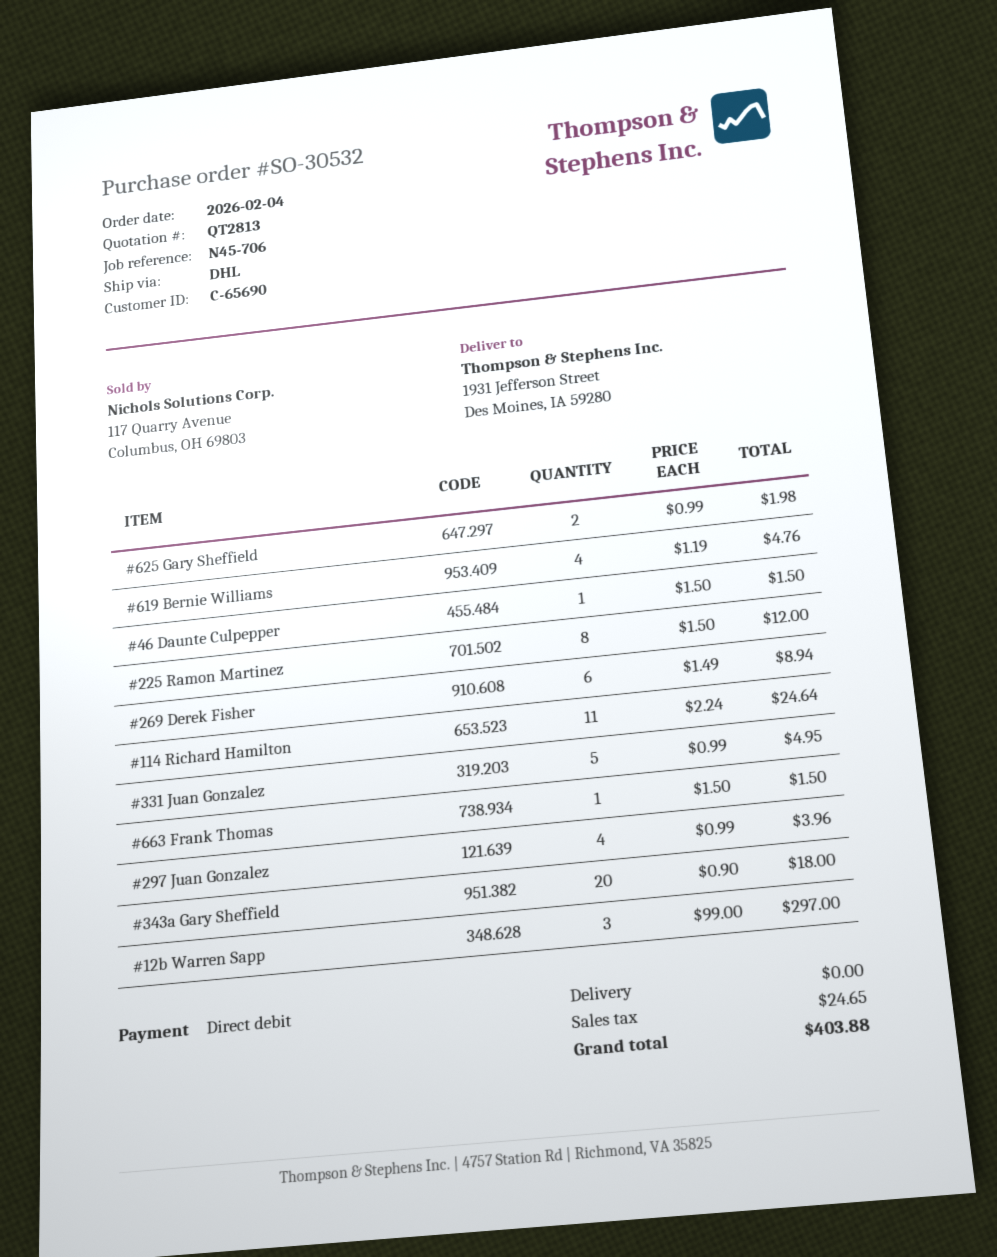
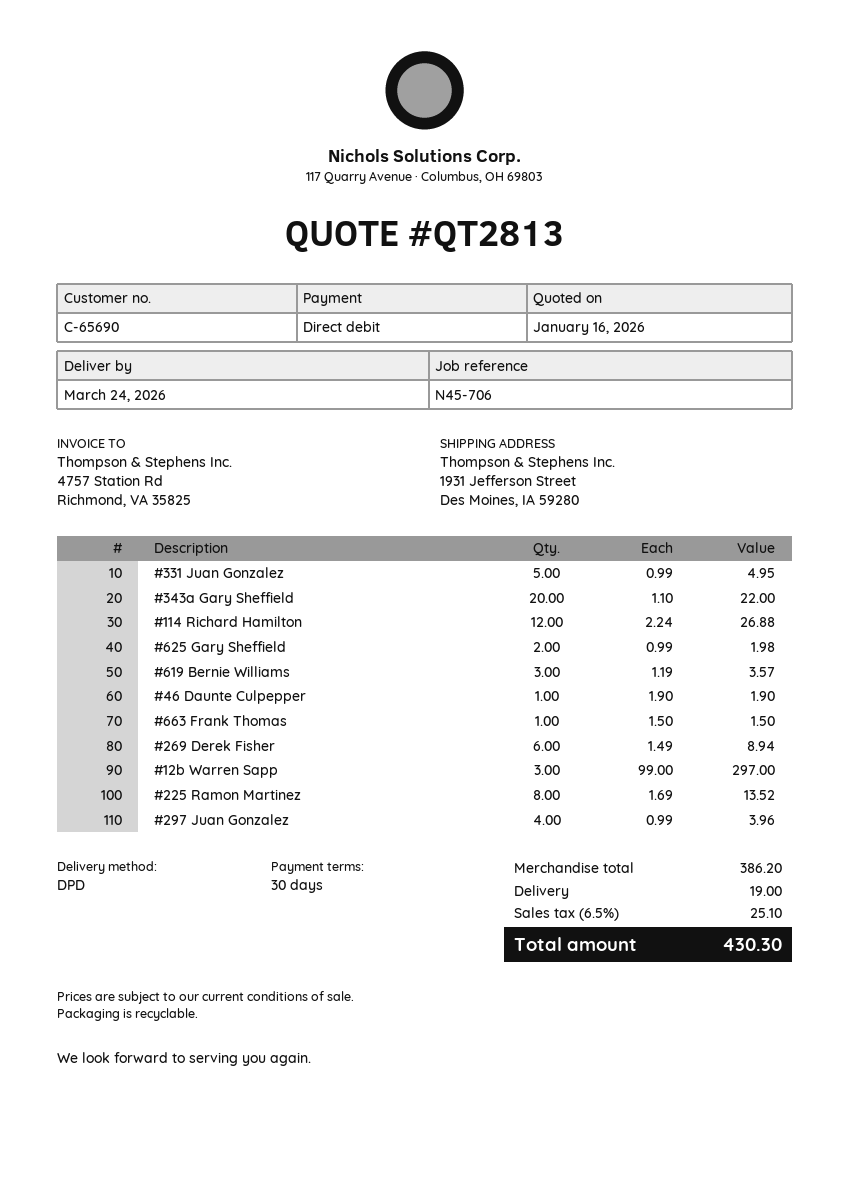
shipping method: DHL -> DPD
#619 Bernie Williams: 4 x 1.19 = 4.76 -> 3 x 1.19 = 3.57
#46 Daunte Culpepper: 1 x 1.50 = 1.50 -> 1 x 1.90 = 1.90
#225 Ramon Martinez: 8 x 1.50 = 12.00 -> 8 x 1.69 = 13.52
#114 Richard Hamilton: 11 x 2.24 = 24.64 -> 12 x 2.24 = 26.88
#343a Gary Sheffield: 20 x 0.90 = 18.00 -> 20 x 1.10 = 22.00
shipping: 0.00 -> 19.00
tax: 24.65 -> 25.10
total: 403.88 -> 430.30

